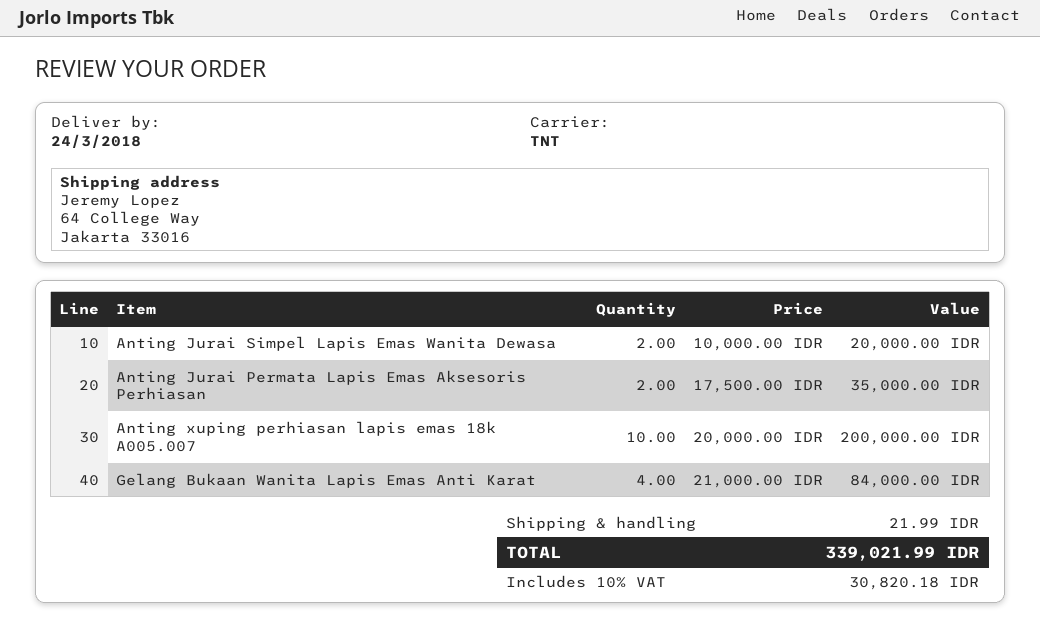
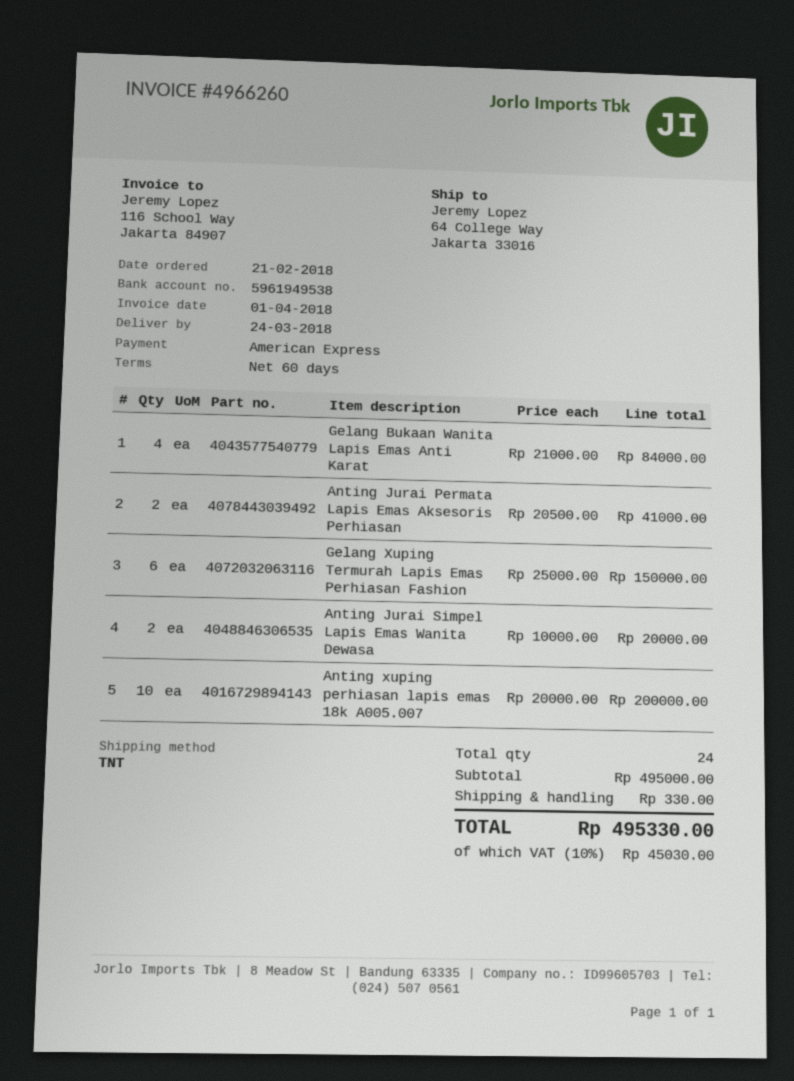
Anting Jurai Permata Lapis Emas Aksesoris Perhiasan: 2 x 17500.00 = 35000.00 -> 2 x 20500.00 = 41000.00
Gelang Xuping Termurah Lapis Emas Perhiasan Fashion: none -> 6 x 25000.00 = 150000.00
shipping: 21.99 -> 330.00
tax: 10% = 30820.18 -> 10% = 45030.00
total: 339021.99 -> 495330.00

